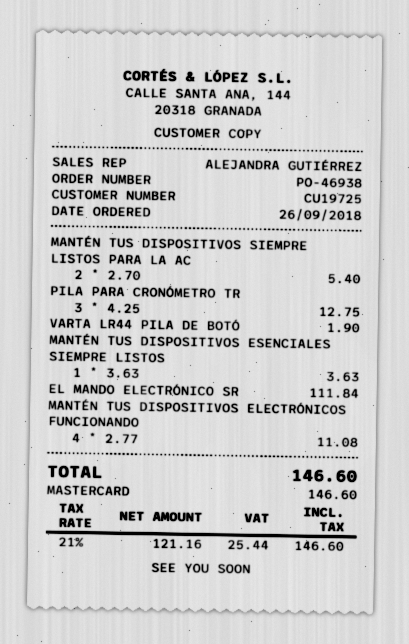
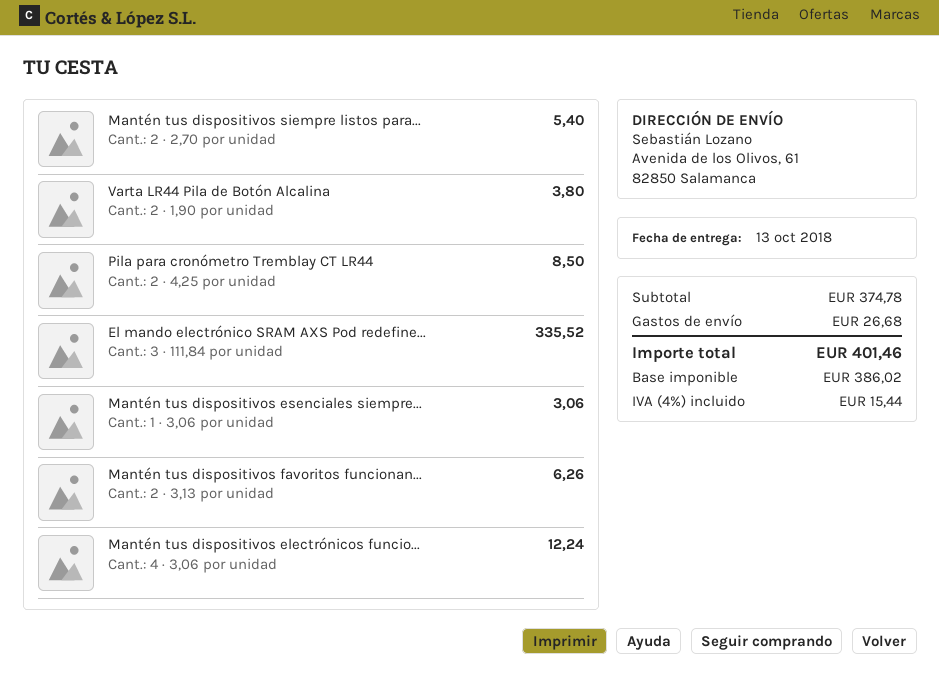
PILA PARA CRONÓMETRO TR: 3 x 4.25 = 12.75 -> 2 x 4.25 = 8.50
VARTA LR44 PILA DE BOTÓ: 1 x 1.90 = 1.90 -> 2 x 1.90 = 3.80
MANTÉN TUS DISPOSITIVOS ESENCIALES SIEMPRE LISTOS: 1 x 3.63 = 3.63 -> 1 x 3.06 = 3.06
EL MANDO ELECTRÓNICO SR: 1 x 111.84 = 111.84 -> 3 x 111.84 = 335.52
MANTÉN TUS DISPOSITIVOS ELECTRÓNICOS FUNCIONANDO: 4 x 2.77 = 11.08 -> 4 x 3.06 = 12.24
Mantén tus dispositivos favoritos funcionan...: none -> 2 x 3.13 = 6.26
shipping: none -> 26.68
net: 121.16 -> 386.02
tax: 21% = 25.44 -> 4% = 15.44
total: 146.60 -> 401.46

